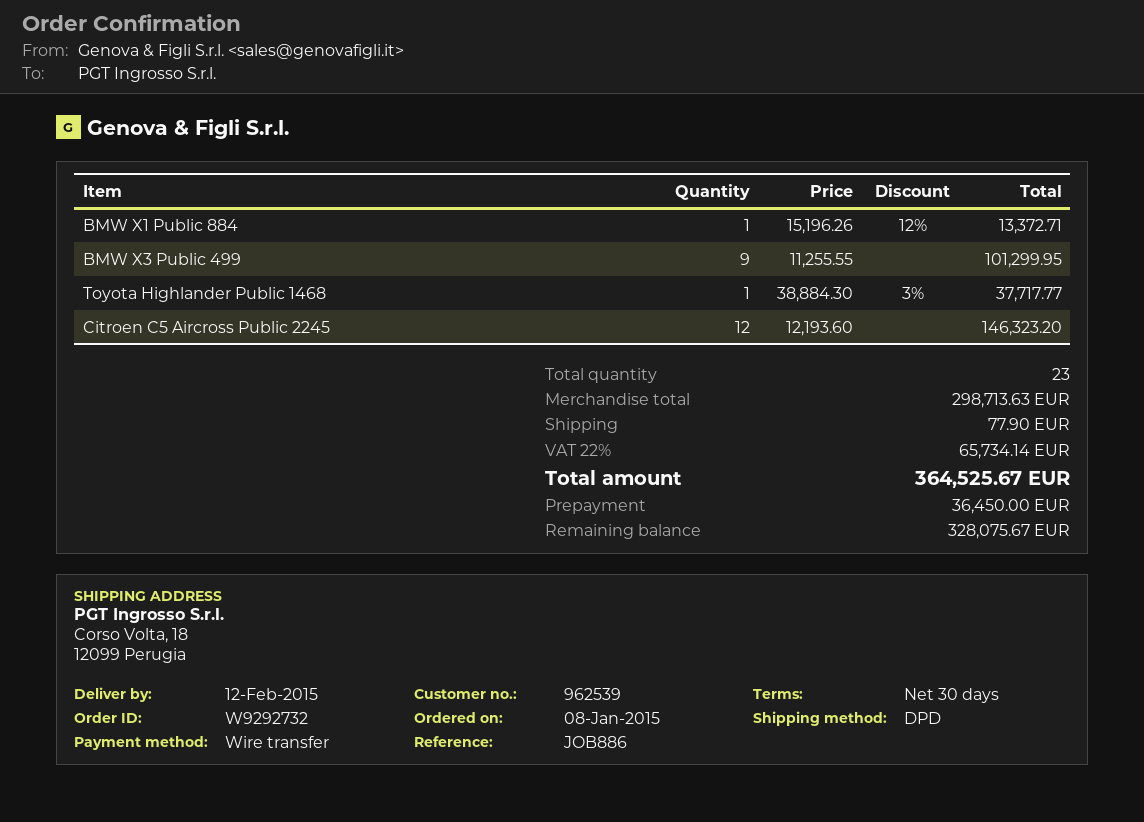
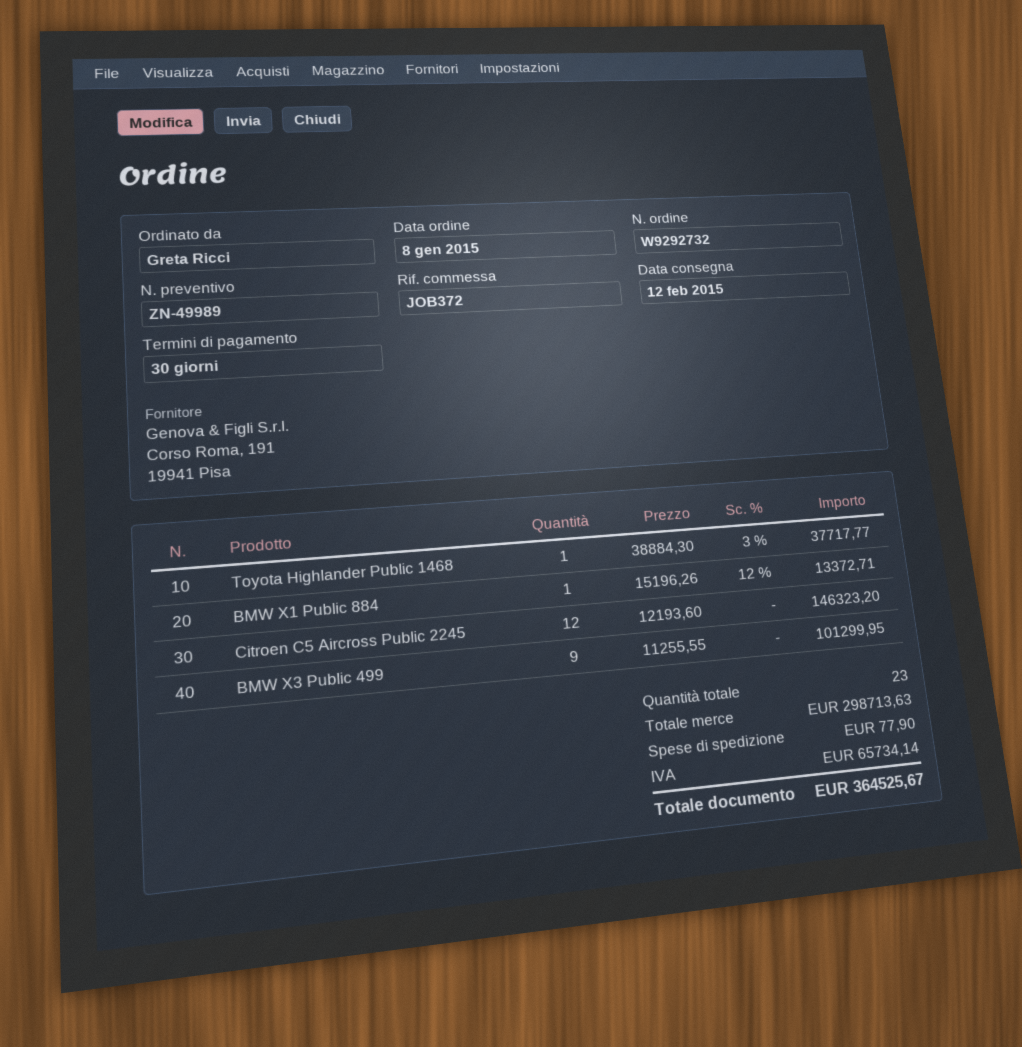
reference: JOB886 -> JOB372

